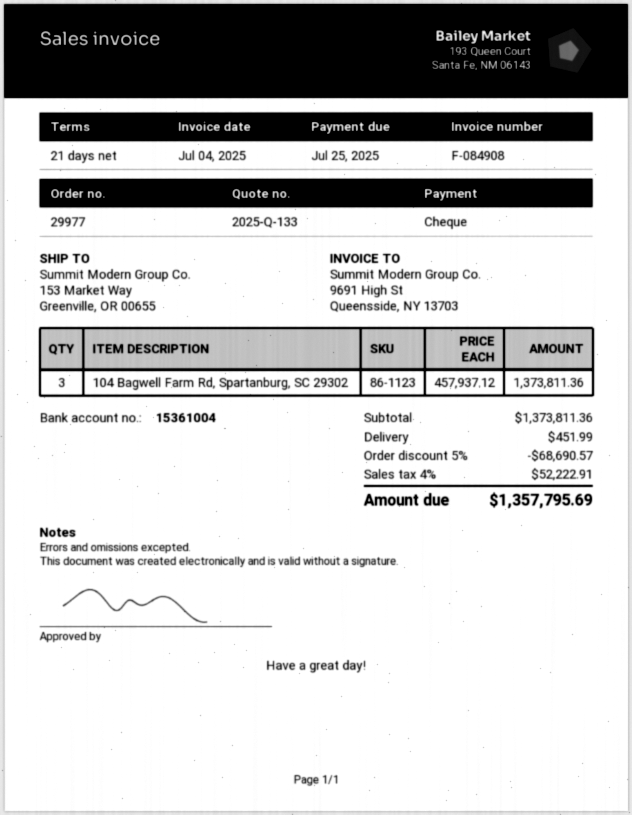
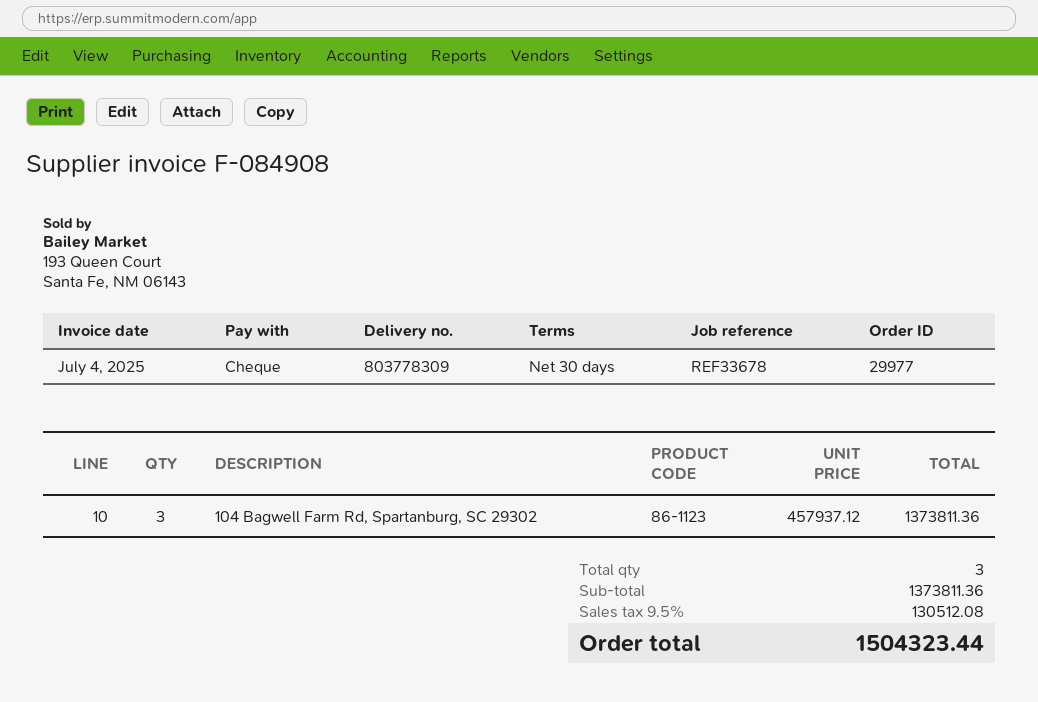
payment terms: 21 days -> 30 days
discount: 5% = 68690.57 -> none
shipping: 451.99 -> none
tax: 4% = 52222.91 -> 9.5% = 130512.08
total: 1357795.69 -> 1504323.44

